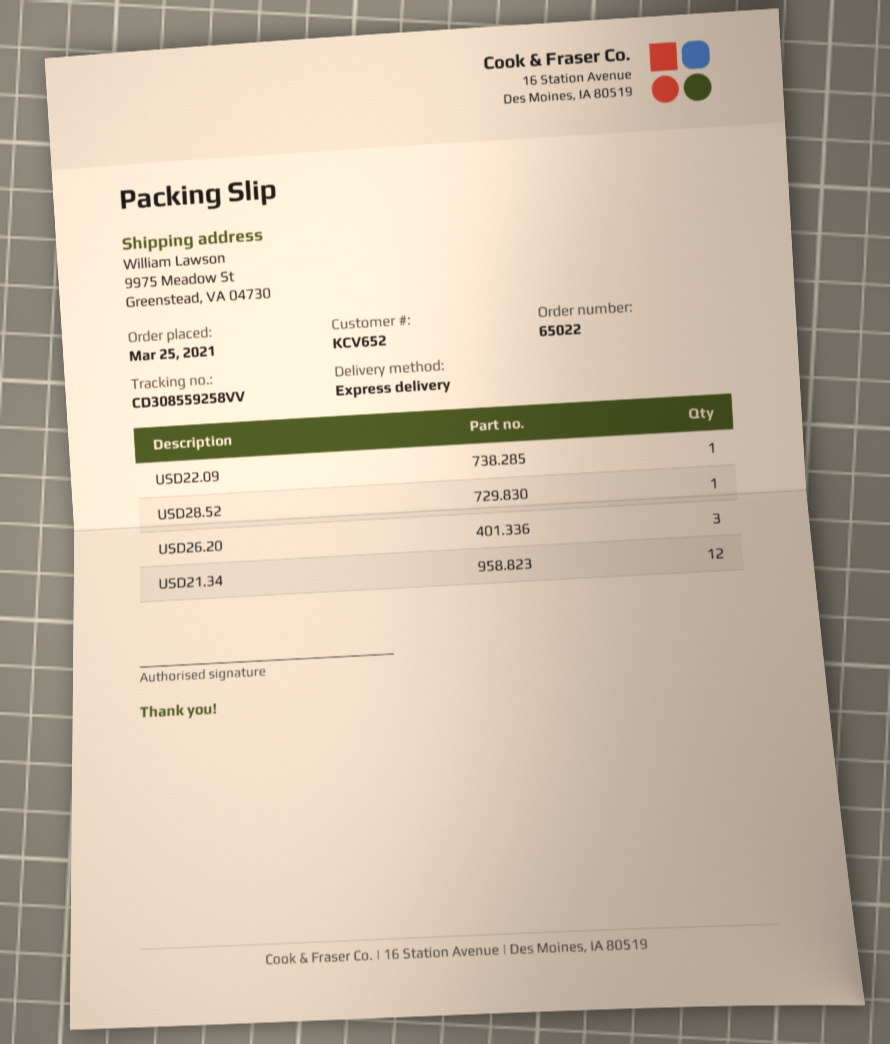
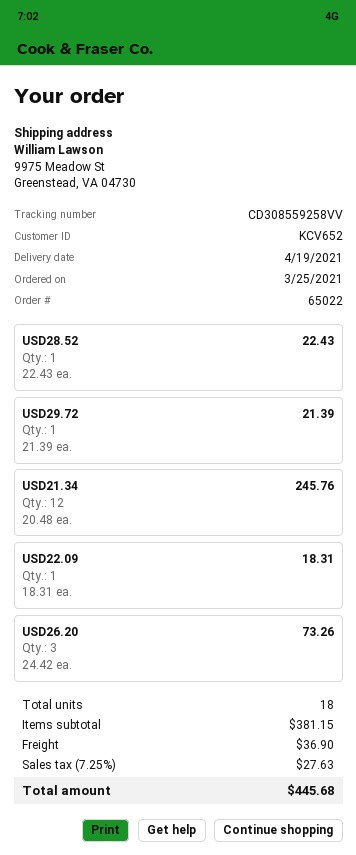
USD29.72: none -> 1

